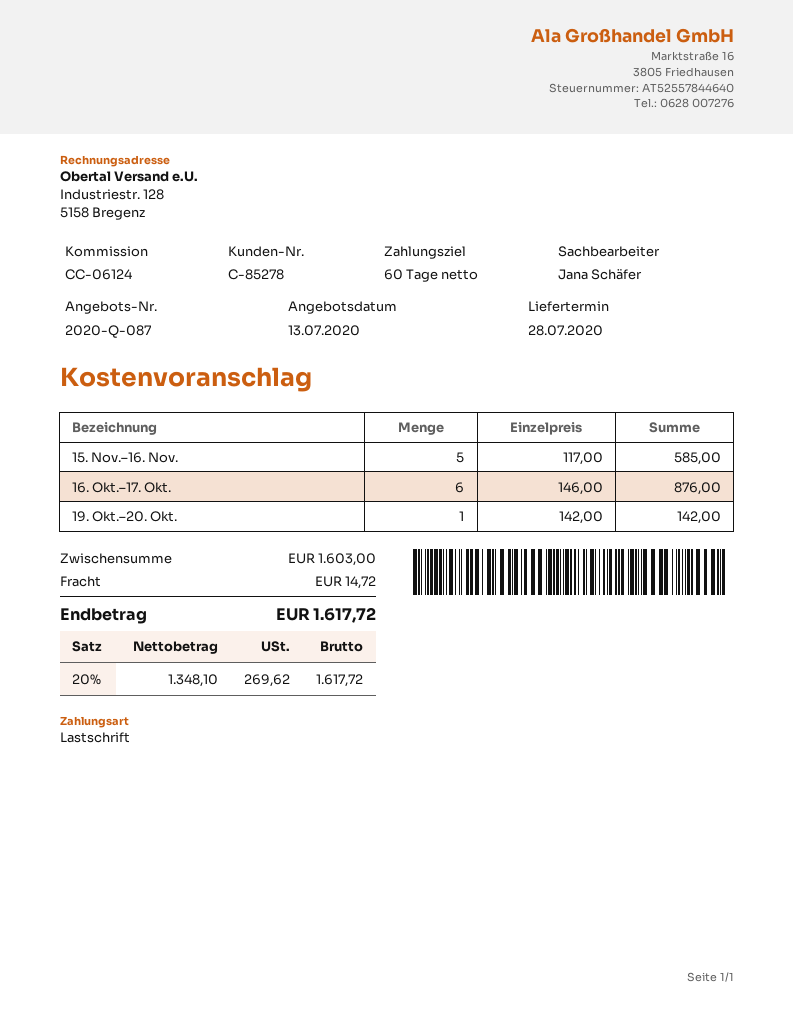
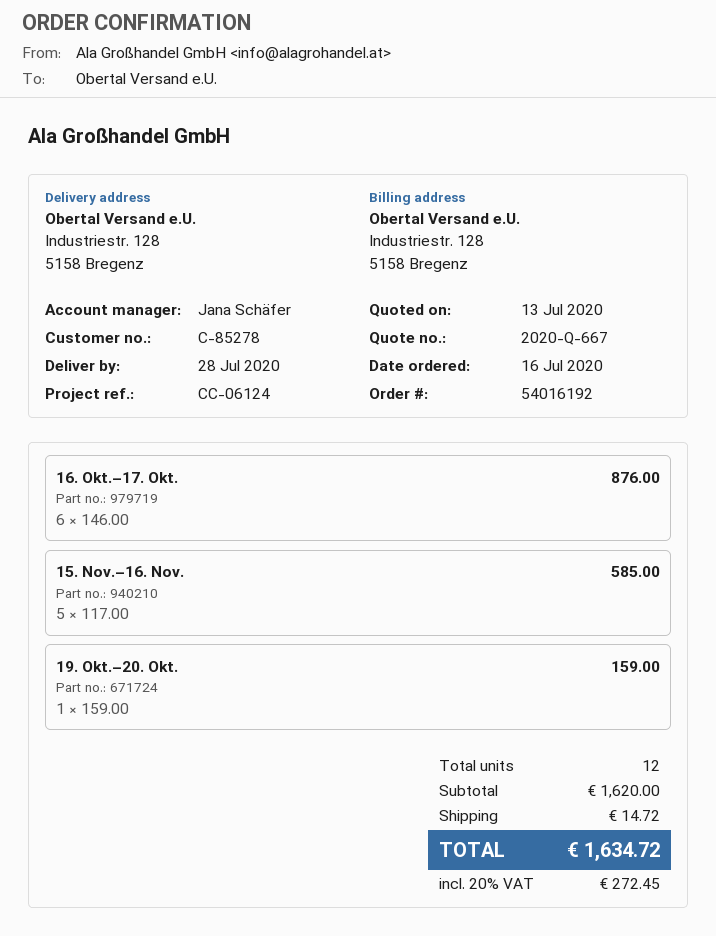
quote number: 2020-Q-087 -> 2020-Q-667
19. Okt.–20. Okt.: 1 x 142.00 = 142.00 -> 1 x 159.00 = 159.00
subtotal: 1603.00 -> 1620.00
tax: 20% = 269.62 -> 20% = 272.45
total: 1617.72 -> 1634.72

